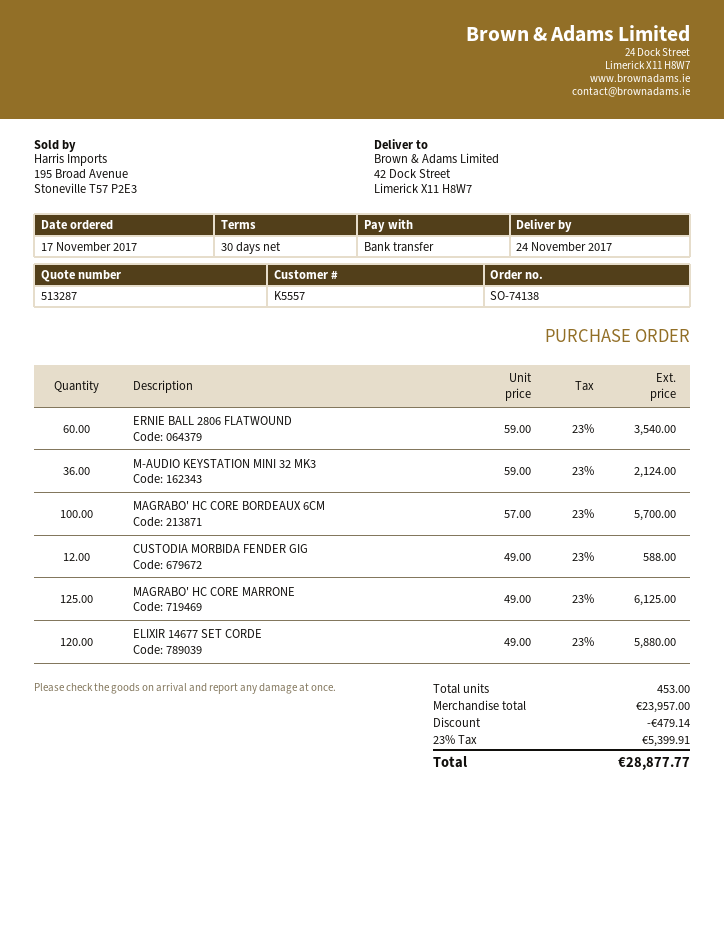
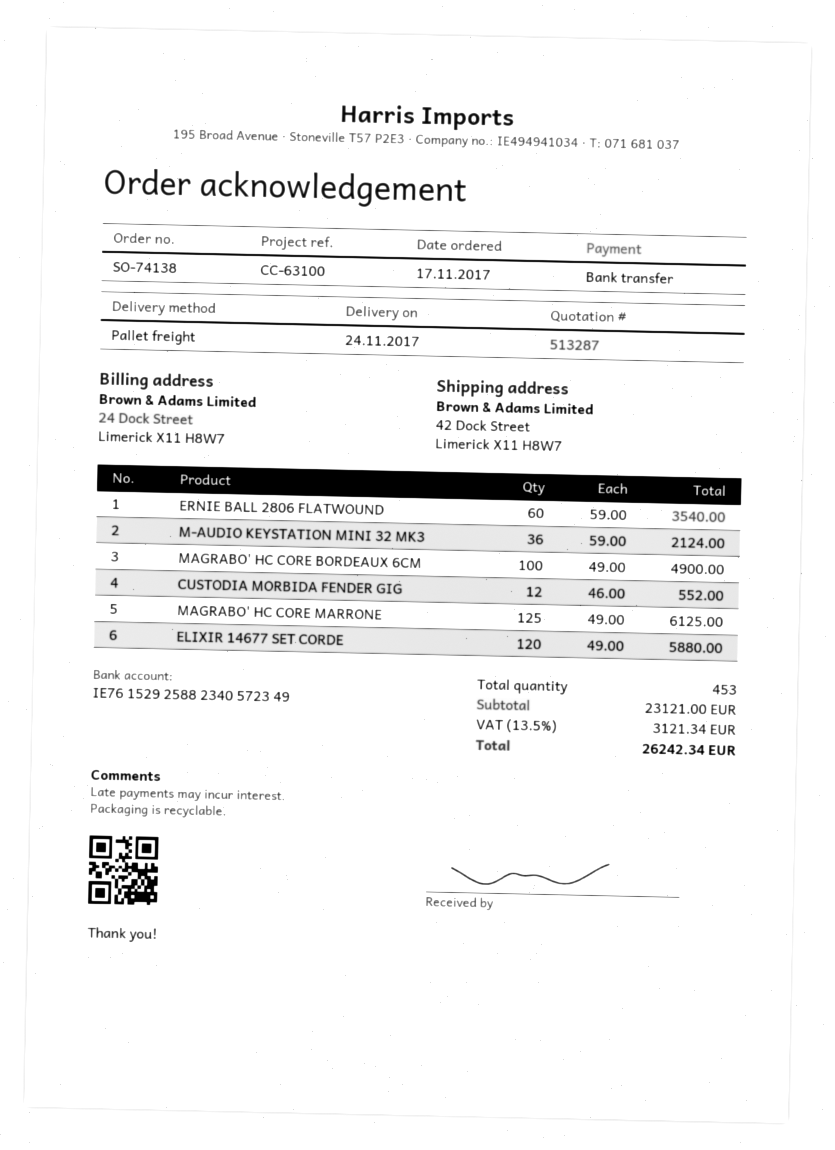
MAGRABO' HC CORE BORDEAUX 6CM: 100 x 57.00 = 5700.00 -> 100 x 49.00 = 4900.00
CUSTODIA MORBIDA FENDER GIG: 12 x 49.00 = 588.00 -> 12 x 46.00 = 552.00
subtotal: 23957.00 -> 23121.00
discount: 479.14 -> none
tax: 23% = 5399.91 -> 13.5% = 3121.34
total: 28877.77 -> 26242.34

